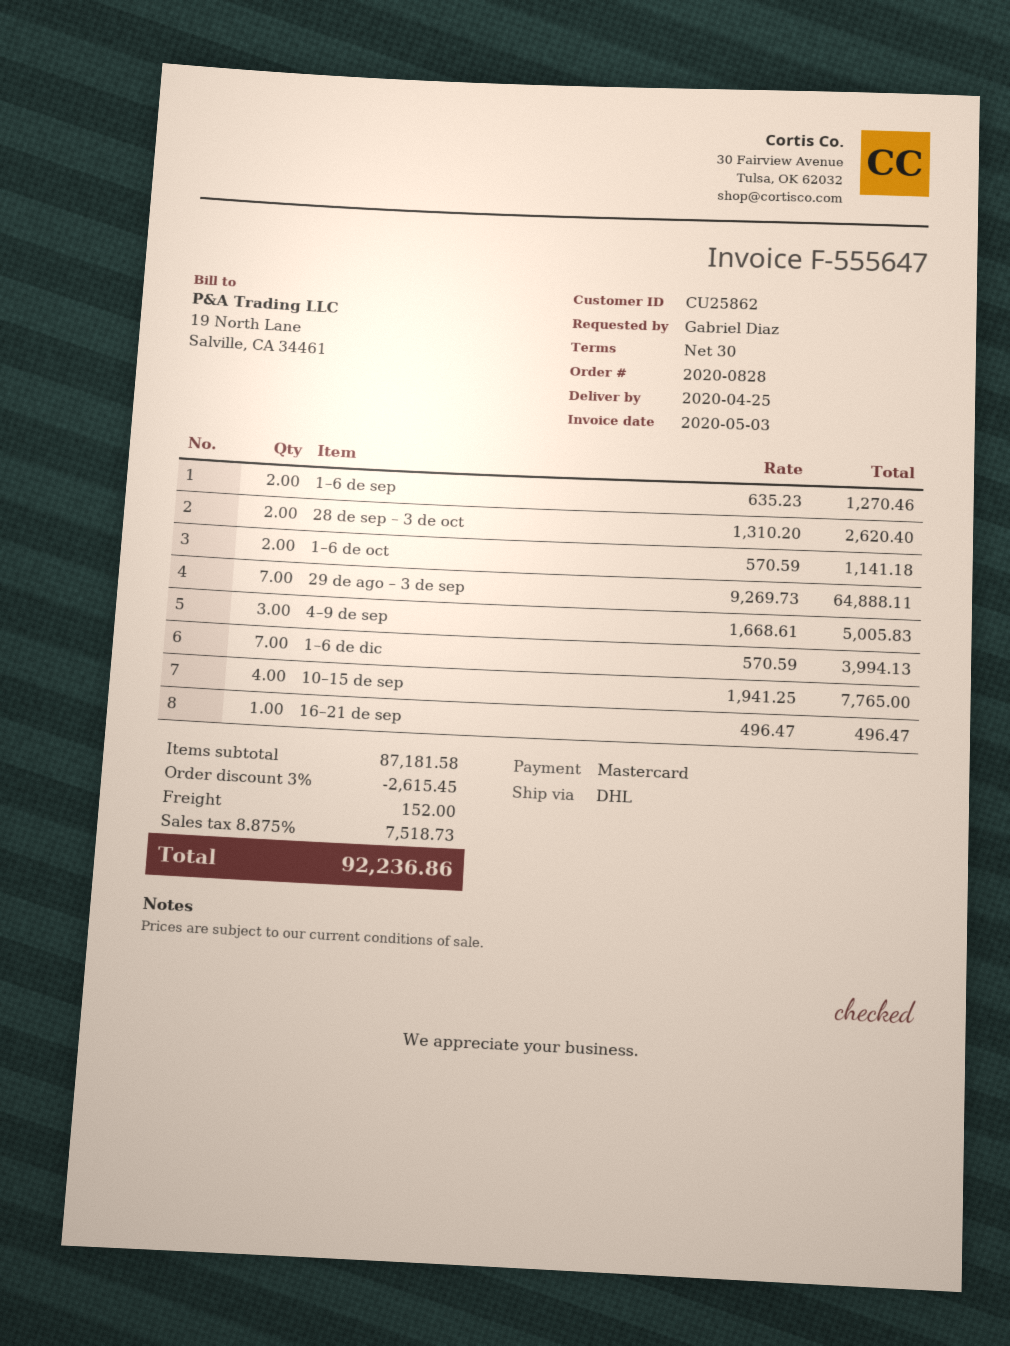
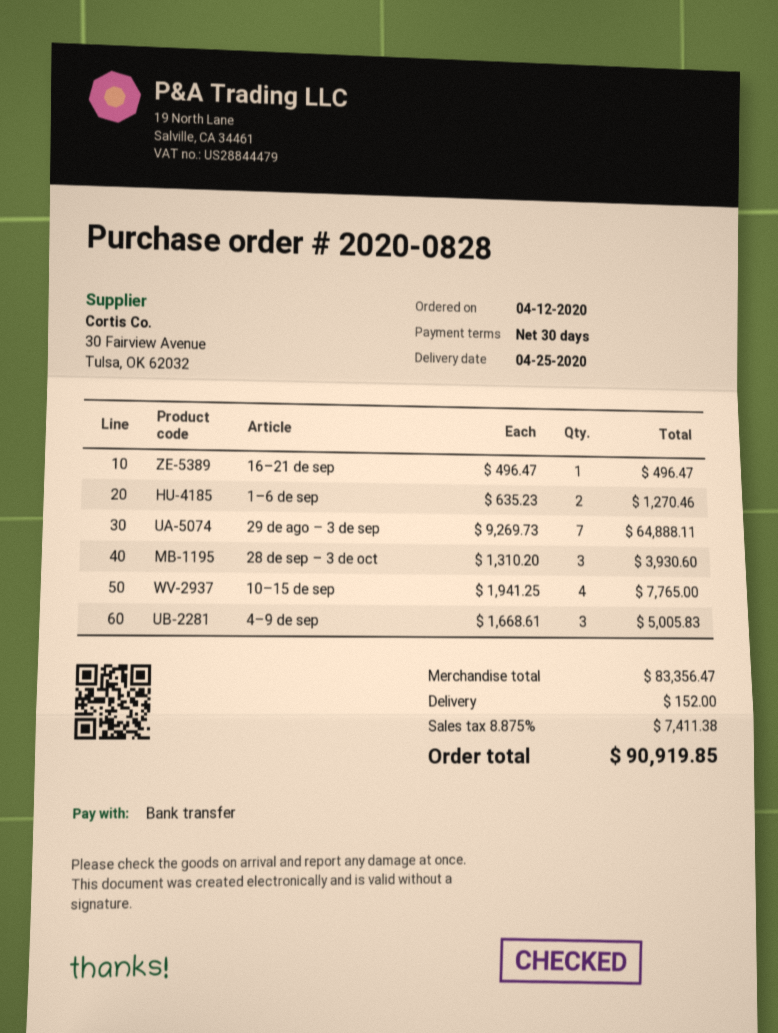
payment method: Mastercard -> bank transfer
28 de sep – 3 de oct: 2 x 1310.20 = 2620.40 -> 3 x 1310.20 = 3930.60
1–6 de oct: 2 x 570.59 = 1141.18 -> none
1–6 de dic: 7 x 570.59 = 3994.13 -> none
subtotal: 87181.58 -> 83356.47
discount: 3% = 2615.45 -> none
tax: 8.875% = 7518.73 -> 8.875% = 7411.38
total: 92236.86 -> 90919.85

